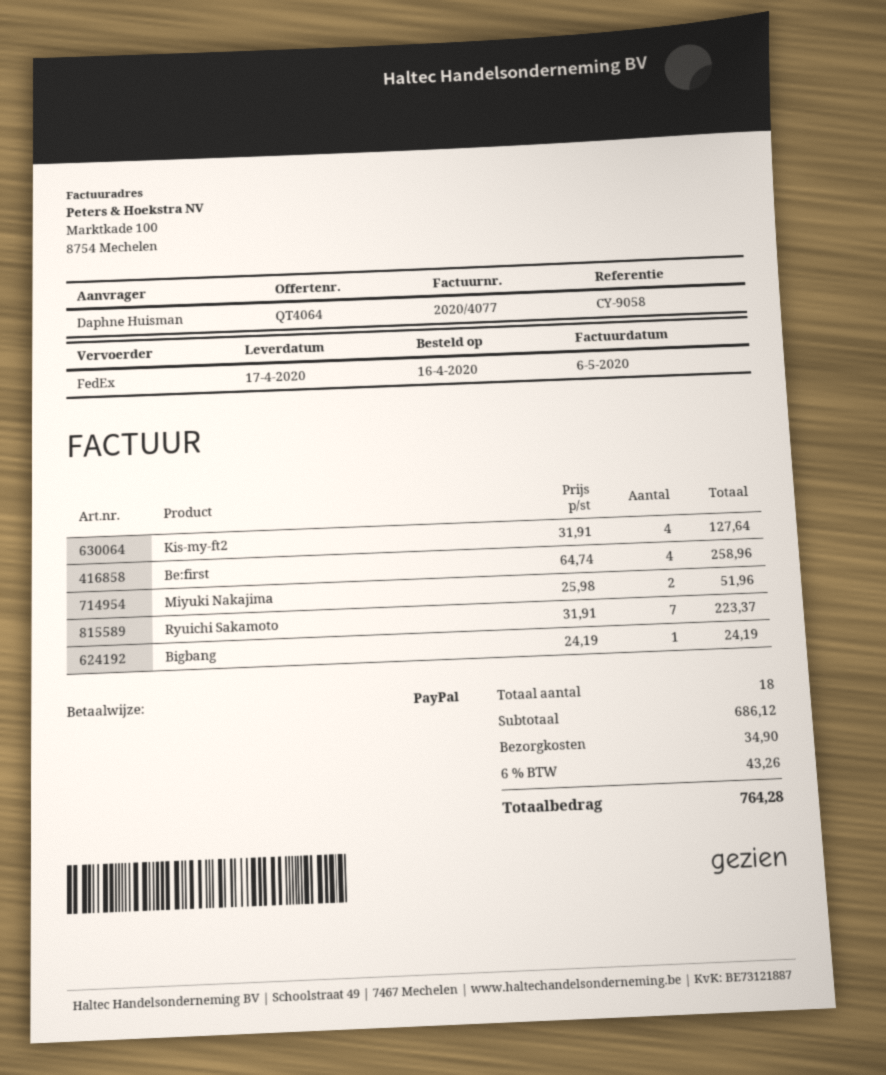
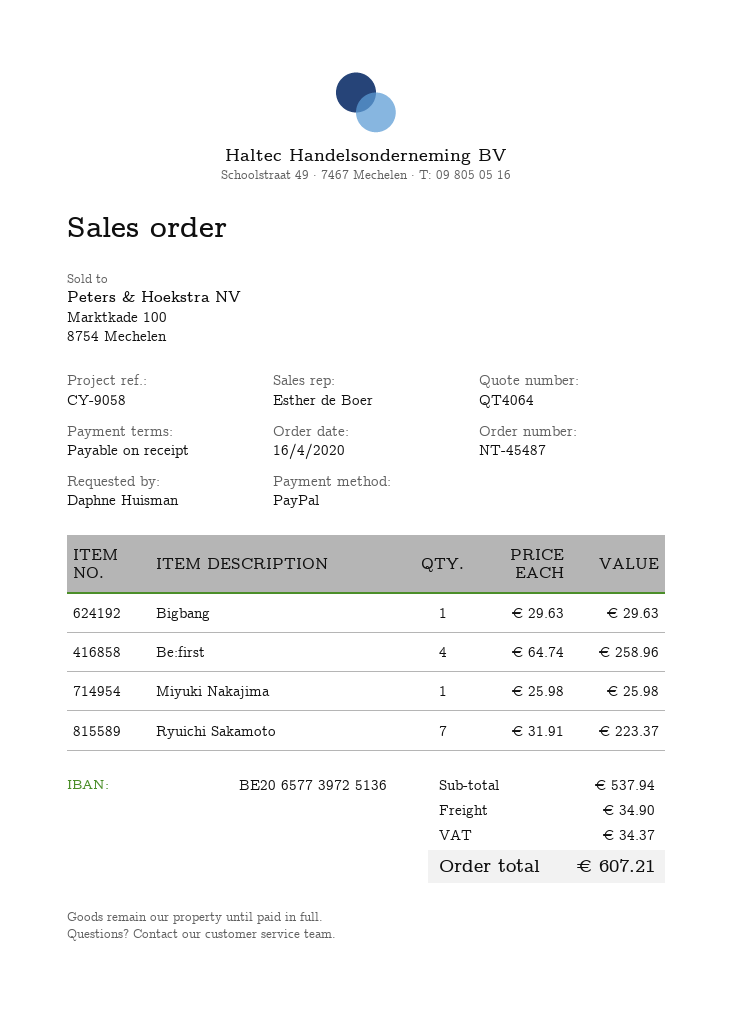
Kis-my-ft2: 4 x 31.91 = 127.64 -> none
Miyuki Nakajima: 2 x 25.98 = 51.96 -> 1 x 25.98 = 25.98
Bigbang: 1 x 24.19 = 24.19 -> 1 x 29.63 = 29.63
subtotal: 686.12 -> 537.94
tax: 43.26 -> 34.37
total: 764.28 -> 607.21

